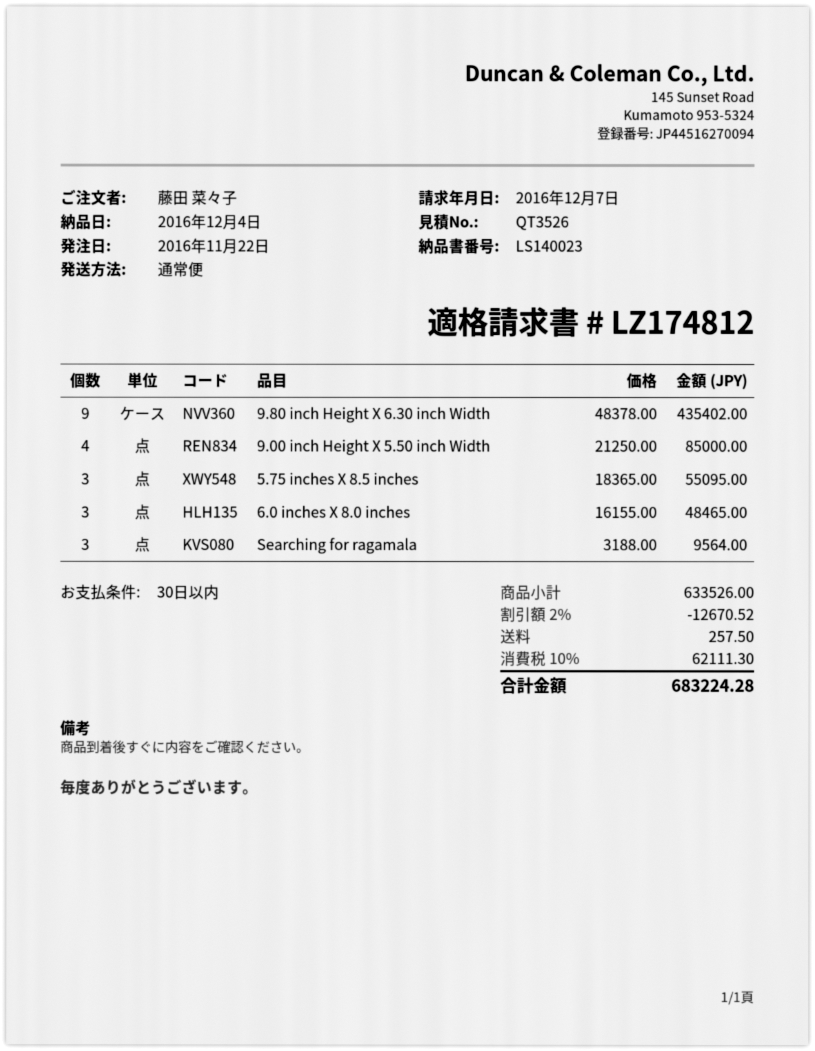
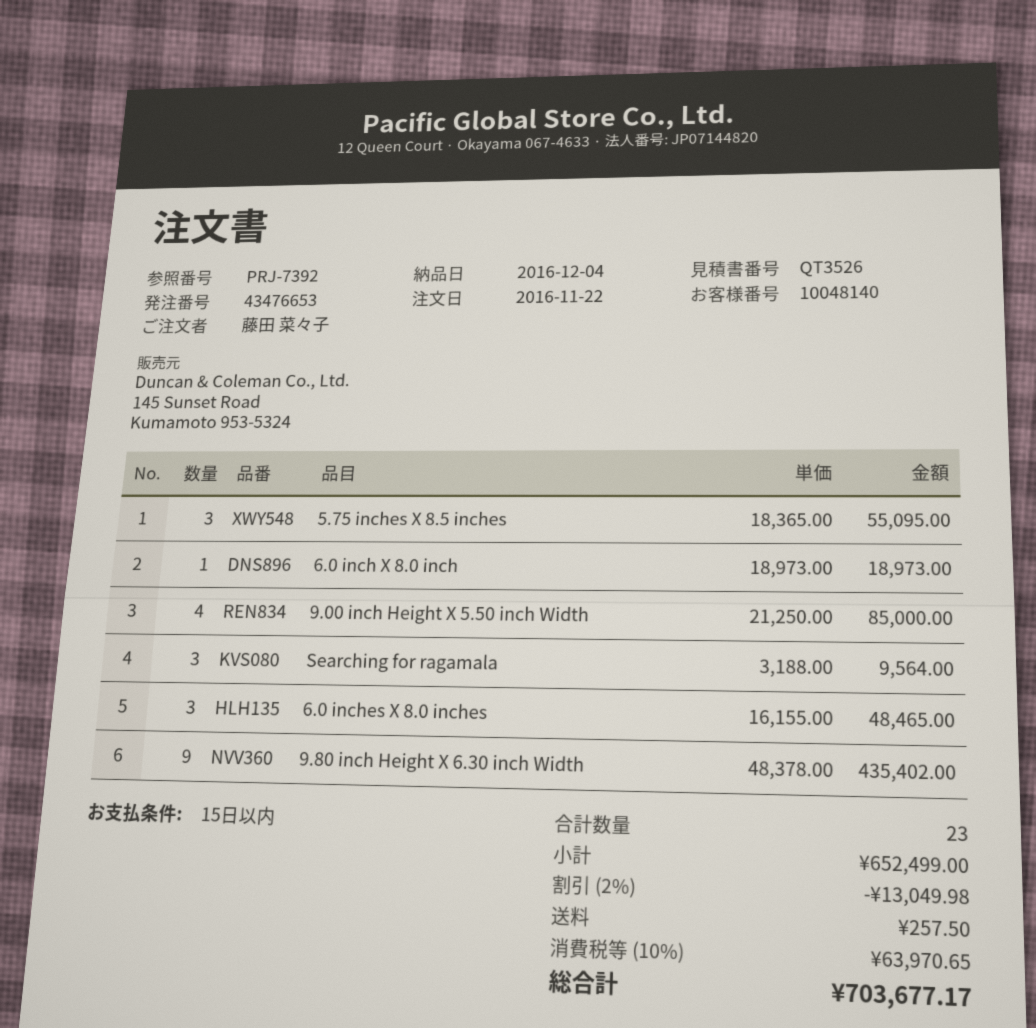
payment terms: 30 days -> 15 days
6.0 inch X 8.0 inch: none -> 1 x 18973.00 = 18973.00
subtotal: 633526.00 -> 652499.00
discount: 2% = 12670.52 -> 2% = 13049.98
tax: 10% = 62111.30 -> 10% = 63970.65
total: 683224.28 -> 703677.17

